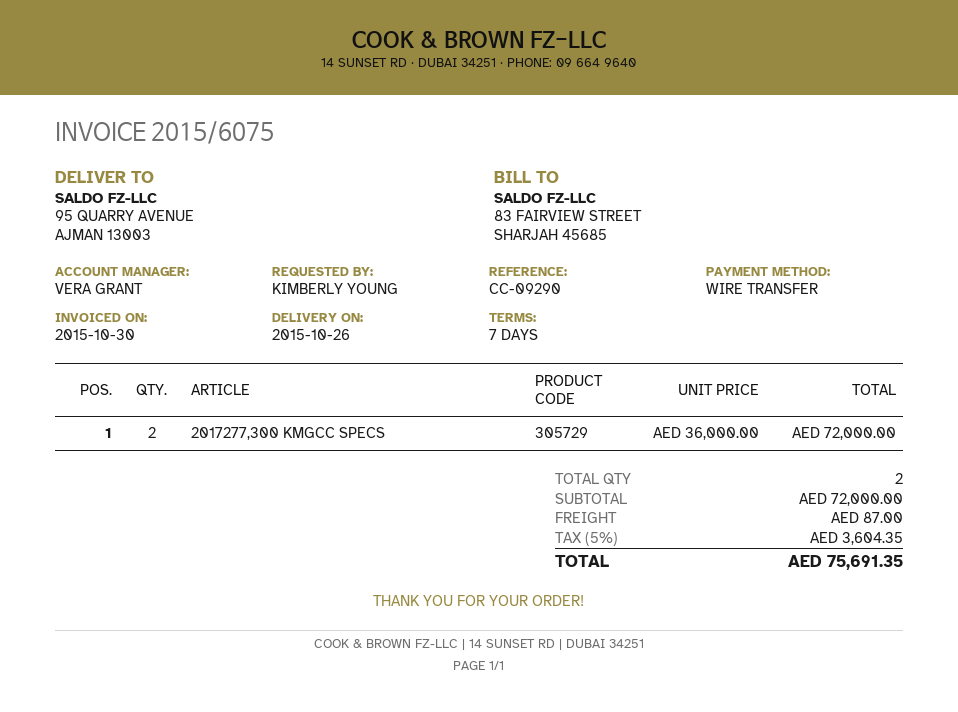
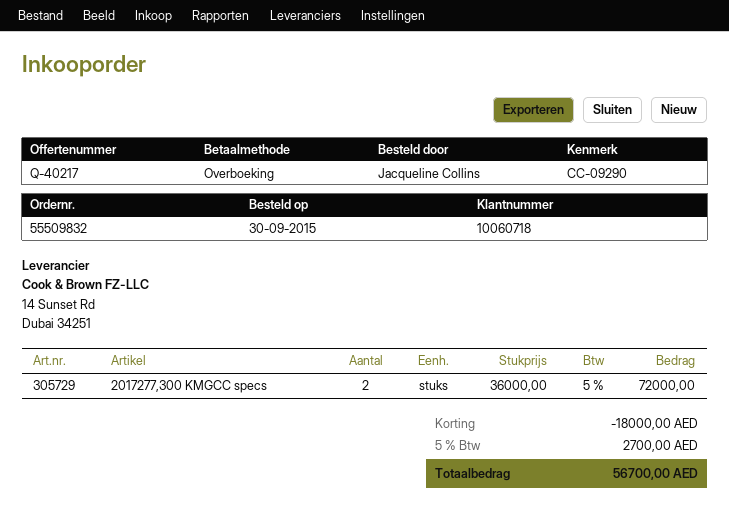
ordered by: KIMBERLY YOUNG -> Jacqueline Collins
discount: none -> 18000.00
shipping: 87.00 -> none
tax: 5% = 3604.35 -> 5% = 2700.00
total: 75691.35 -> 56700.00

